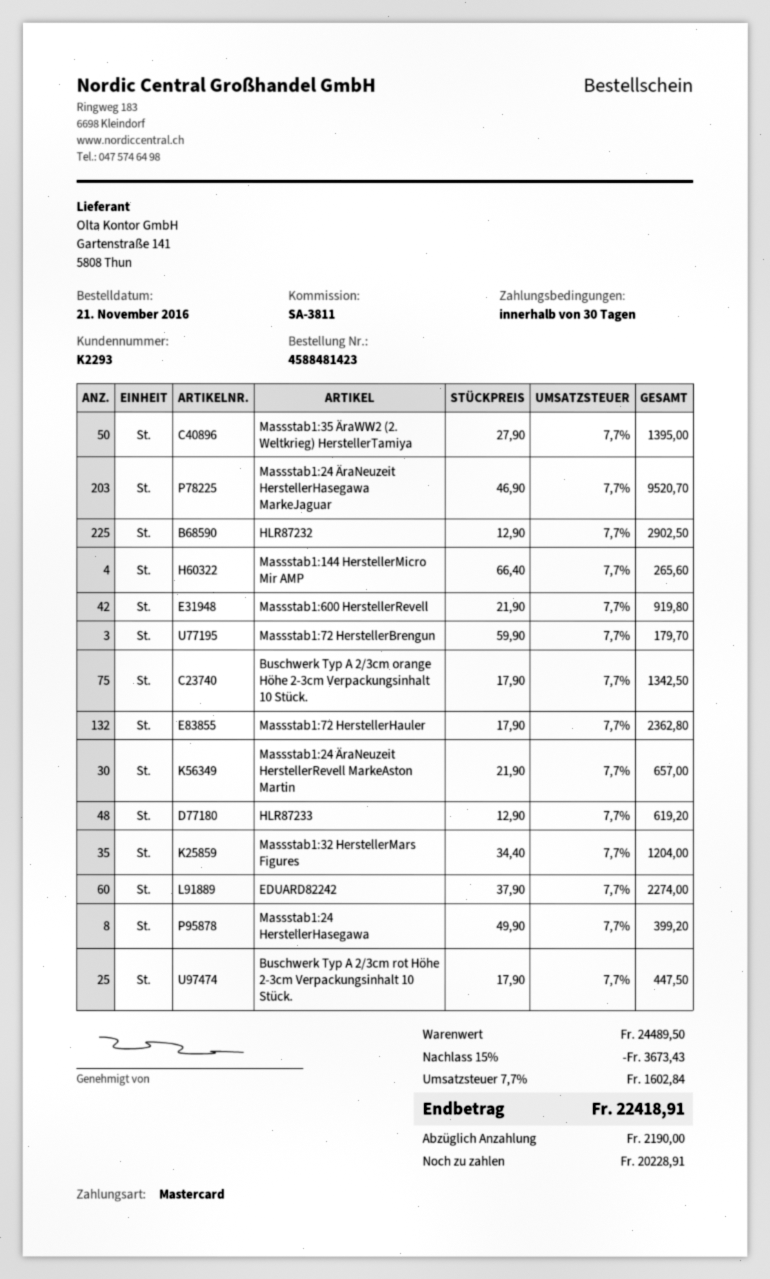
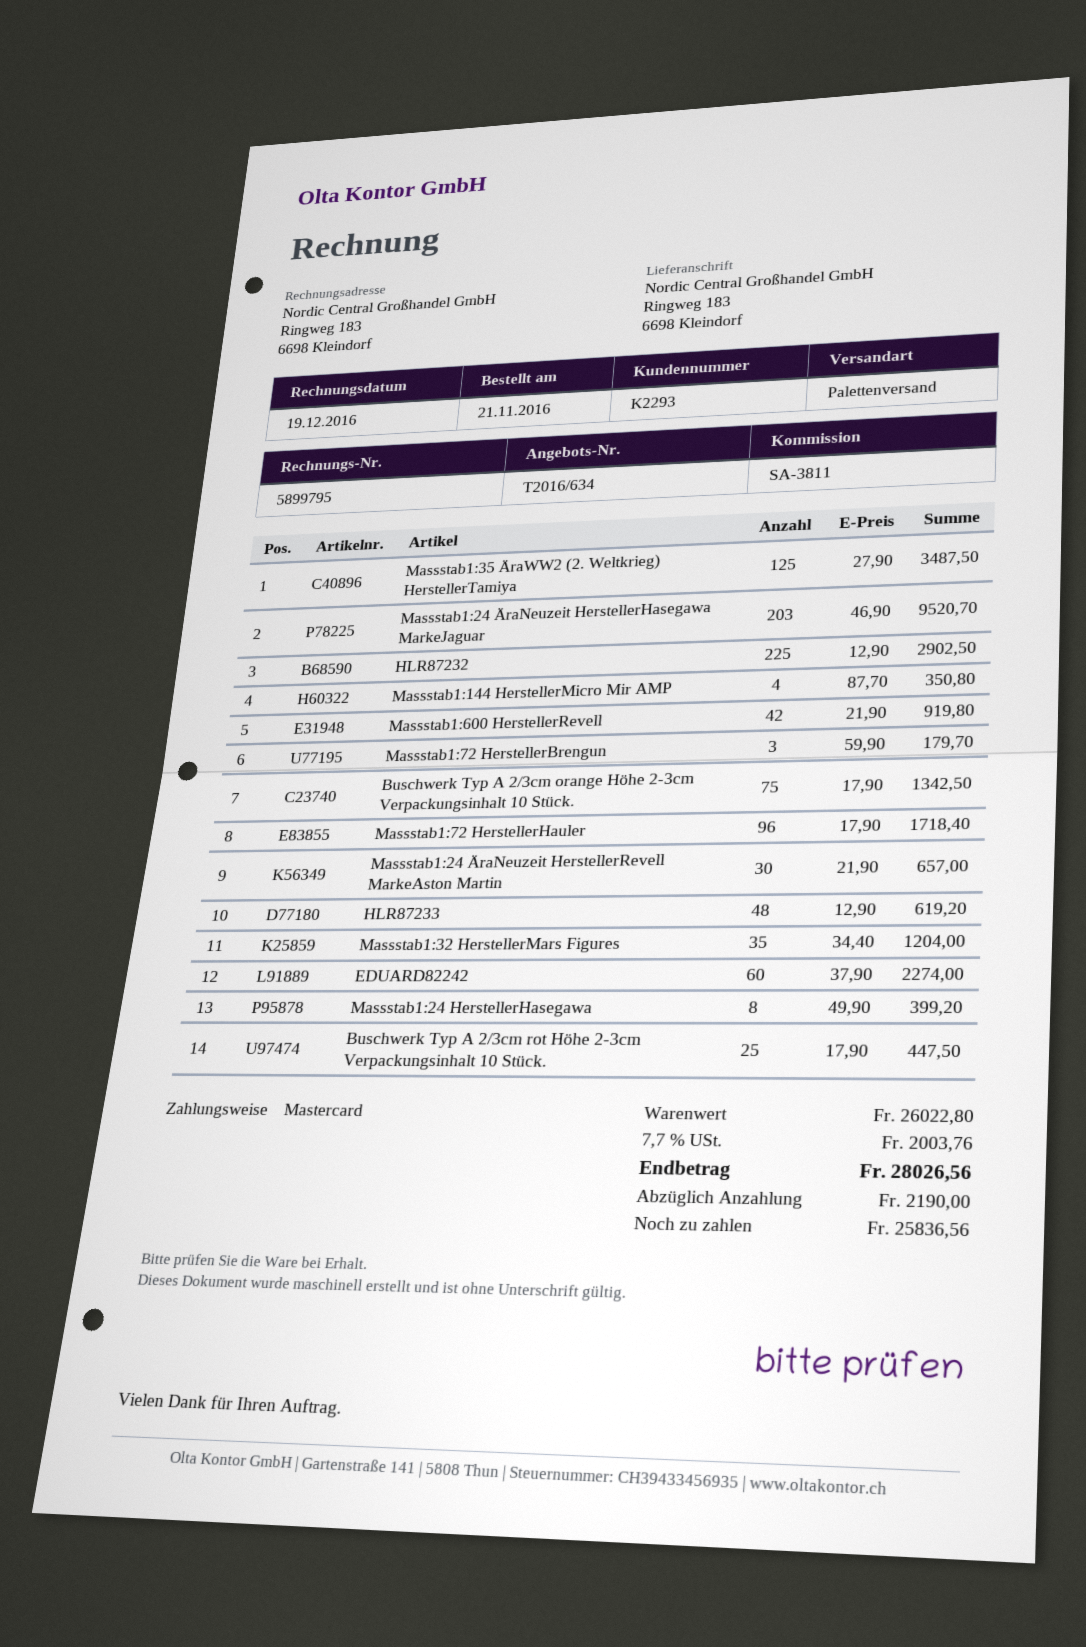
Massstab1:35 ÄraWW2 (2. Weltkrieg) HerstellerTamiya: 50 x 27.90 = 1395.00 -> 125 x 27.90 = 3487.50
Massstab1:144 HerstellerMicro Mir AMP: 4 x 66.40 = 265.60 -> 4 x 87.70 = 350.80
Massstab1:72 HerstellerHauler: 132 x 17.90 = 2362.80 -> 96 x 17.90 = 1718.40
subtotal: 24489.50 -> 26022.80
discount: 15% = 3673.43 -> none
tax: 7.7% = 1602.84 -> 7.7% = 2003.76
total: 22418.91 -> 28026.56
balance: 20228.91 -> 25836.56

